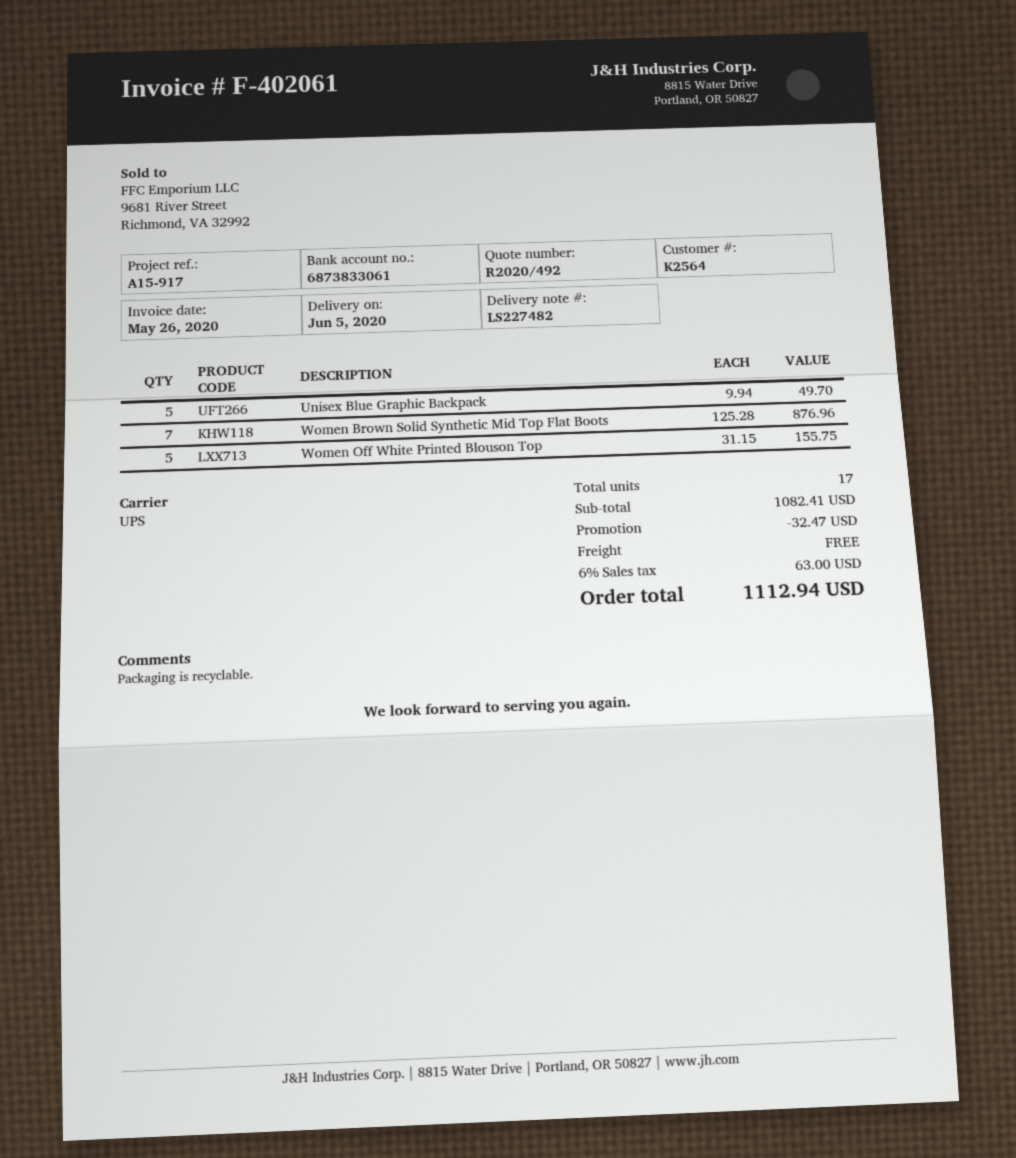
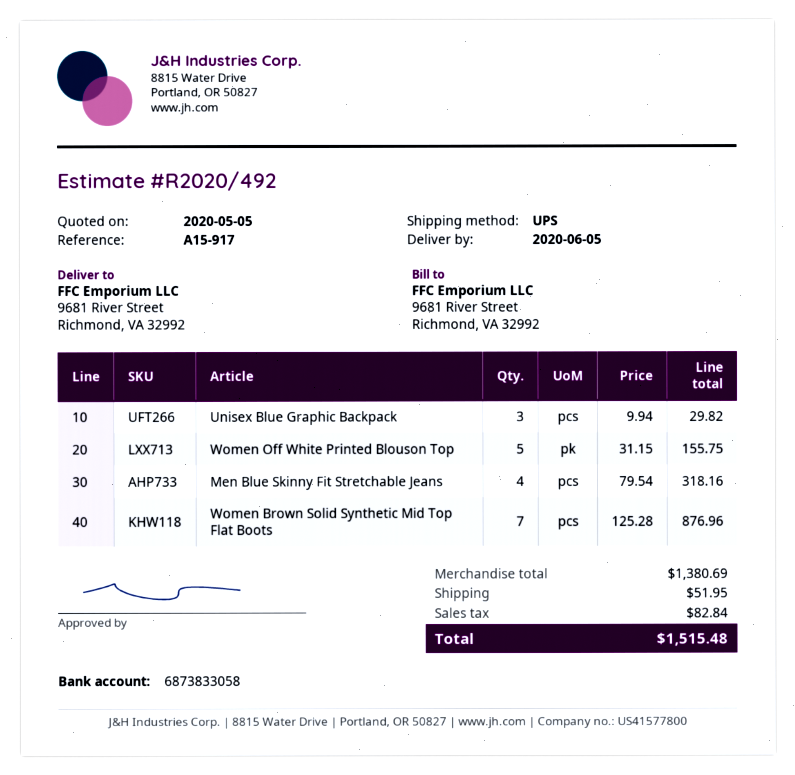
bank account: 6873833061 -> 6873833058
Unisex Blue Graphic Backpack: 5 x 9.94 = 49.70 -> 3 x 9.94 = 29.82
Men Blue Skinny Fit Stretchable Jeans: none -> 4 x 79.54 = 318.16
subtotal: 1082.41 -> 1380.69
discount: 32.47 -> none
shipping: 0.00 -> 51.95
tax: 63.00 -> 82.84
total: 1112.94 -> 1515.48

